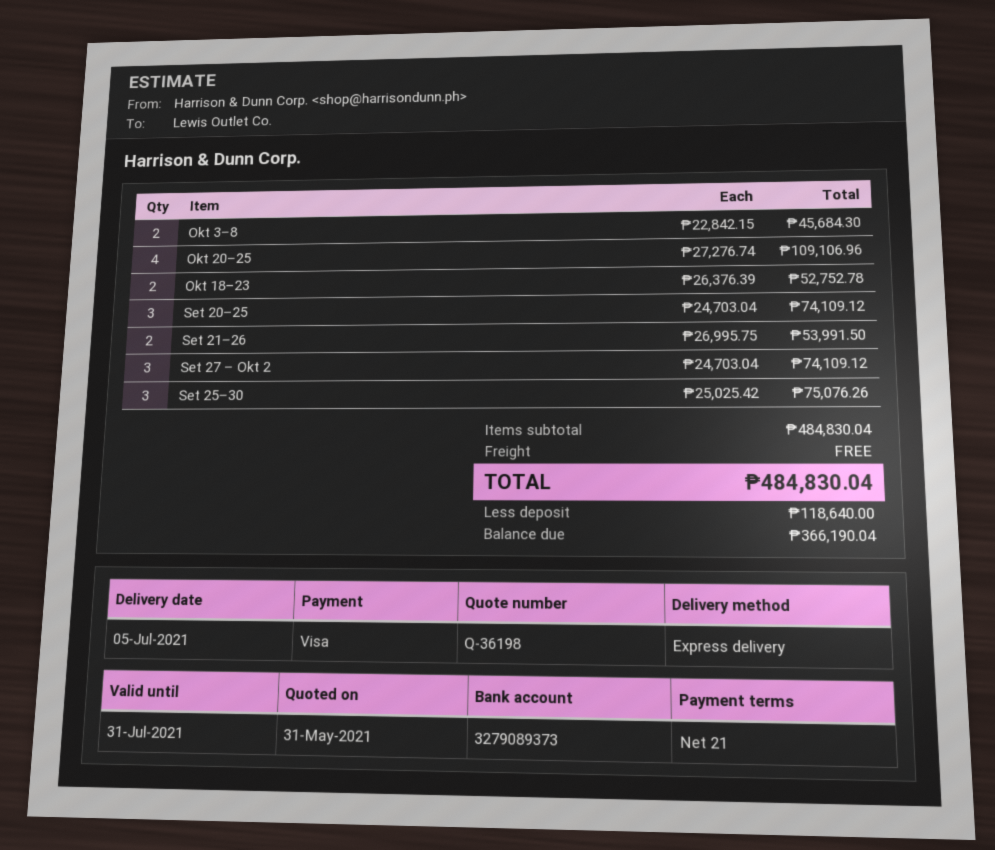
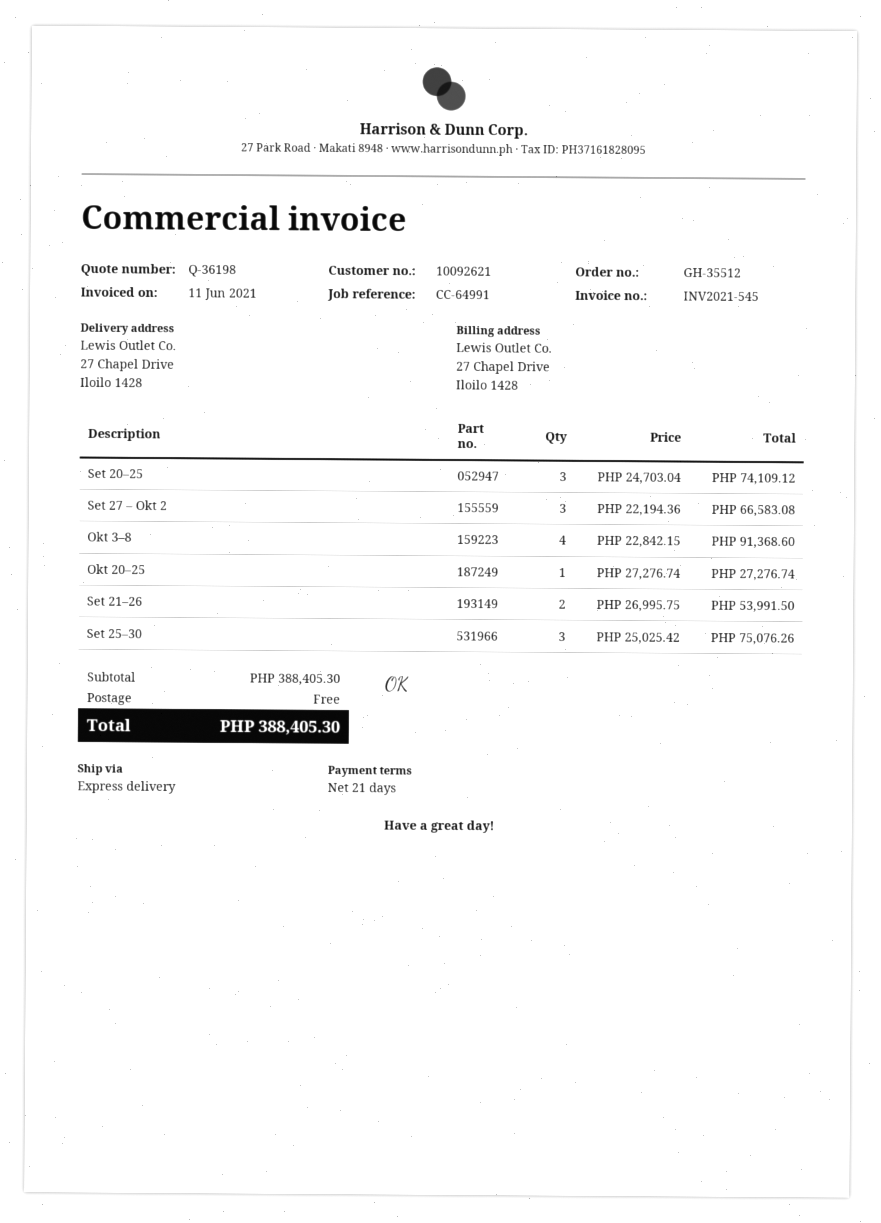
Okt 3–8: 2 x 22842.15 = 45684.30 -> 4 x 22842.15 = 91368.60
Okt 20–25: 4 x 27276.74 = 109106.96 -> 1 x 27276.74 = 27276.74
Okt 18–23: 2 x 26376.39 = 52752.78 -> none
Set 27 – Okt 2: 3 x 24703.04 = 74109.12 -> 3 x 22194.36 = 66583.08
subtotal: 484830.04 -> 388405.30
total: 484830.04 -> 388405.30

